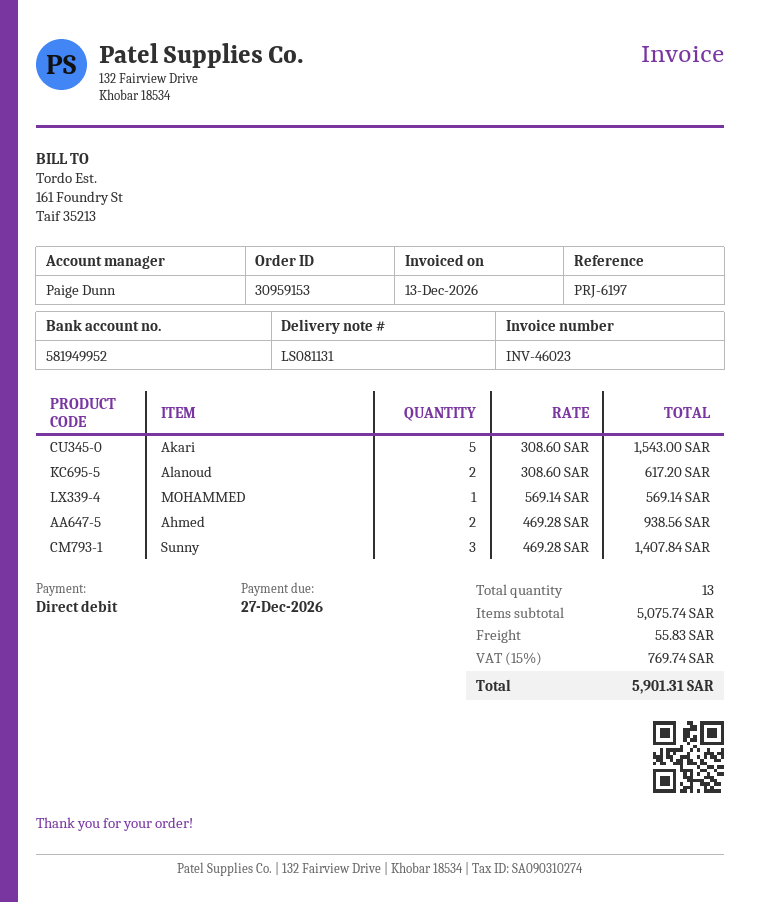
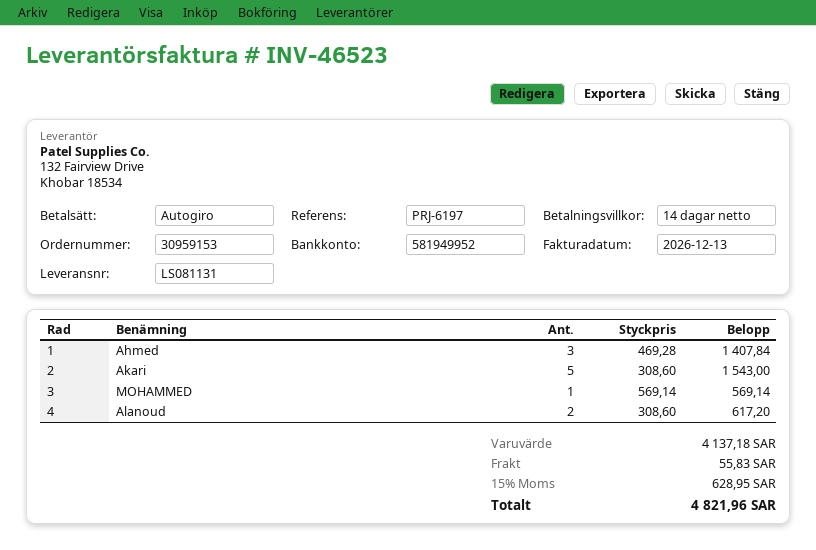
invoice number: INV-46023 -> INV-46523
Ahmed: 2 x 469.28 = 938.56 -> 3 x 469.28 = 1407.84
Sunny: 3 x 469.28 = 1407.84 -> none
subtotal: 5075.74 -> 4137.18
tax: 15% = 769.74 -> 15% = 628.95
total: 5901.31 -> 4821.96

